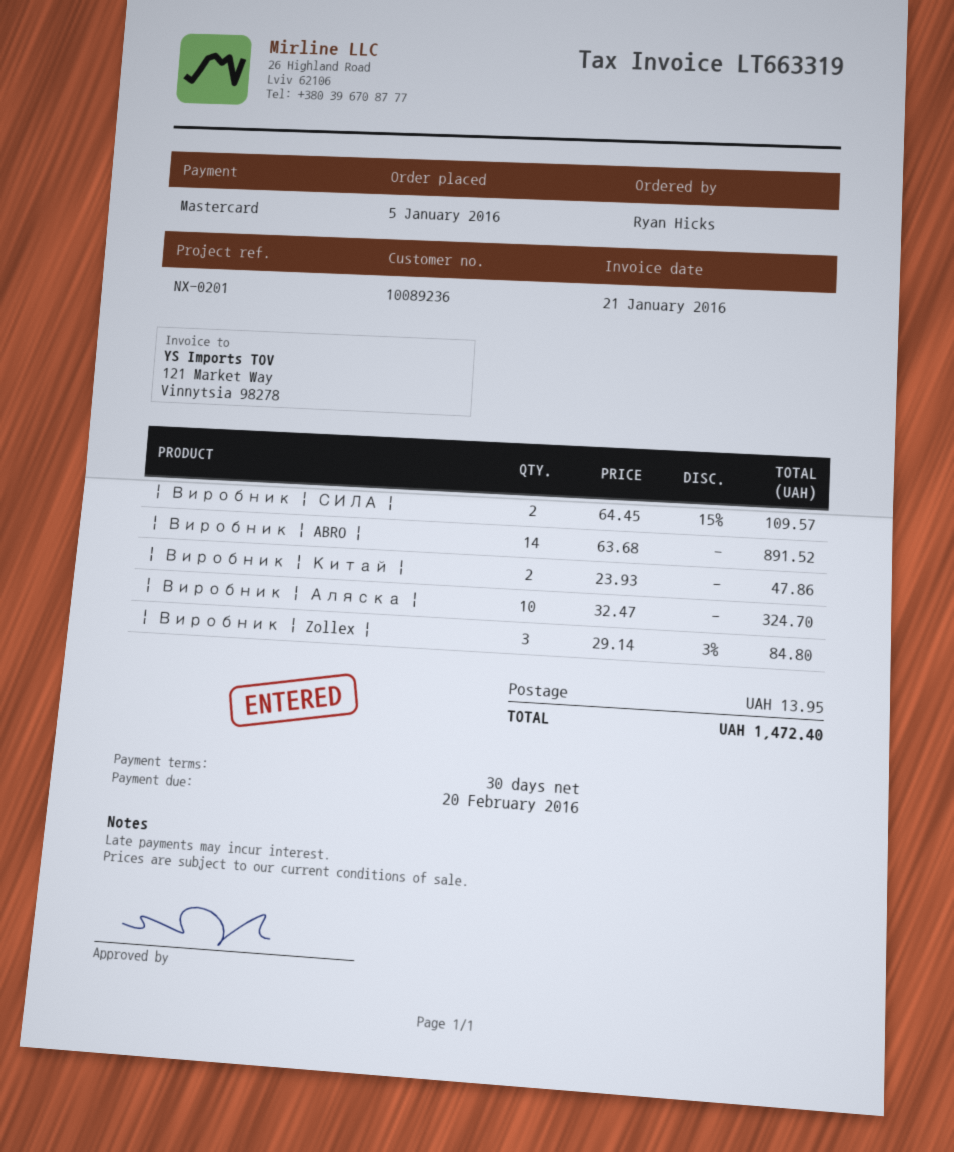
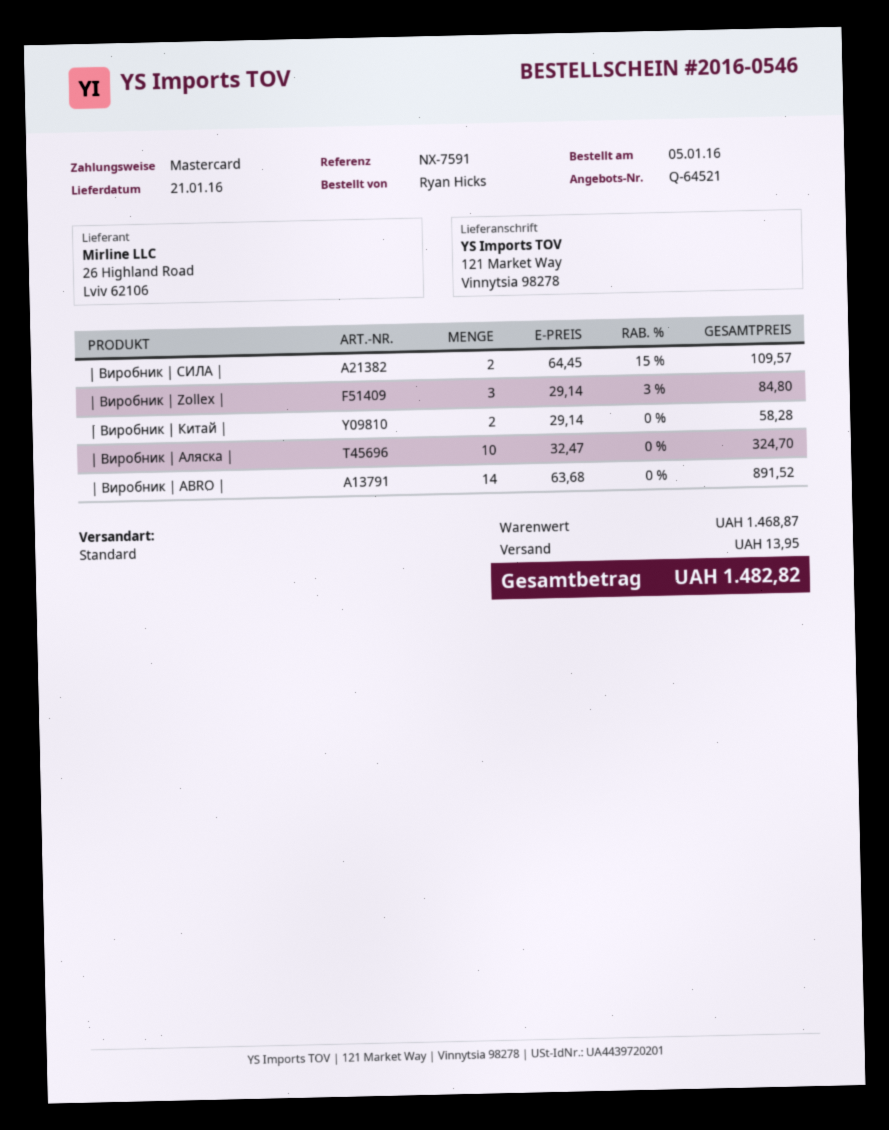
reference: NX-0201 -> NX-7591
| Виробник | Китай |: 2 x 23.93 = 47.86 -> 2 x 29.14 = 58.28
total: 1472.40 -> 1482.82

